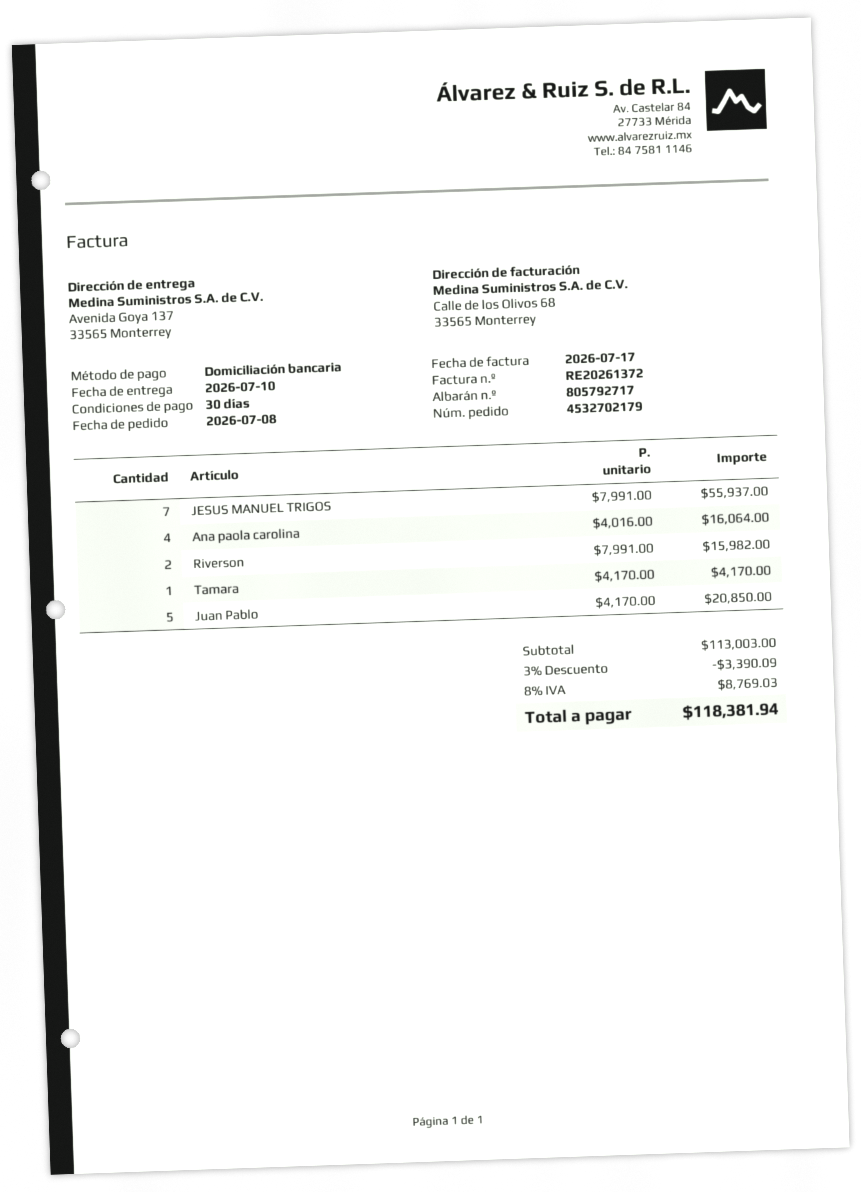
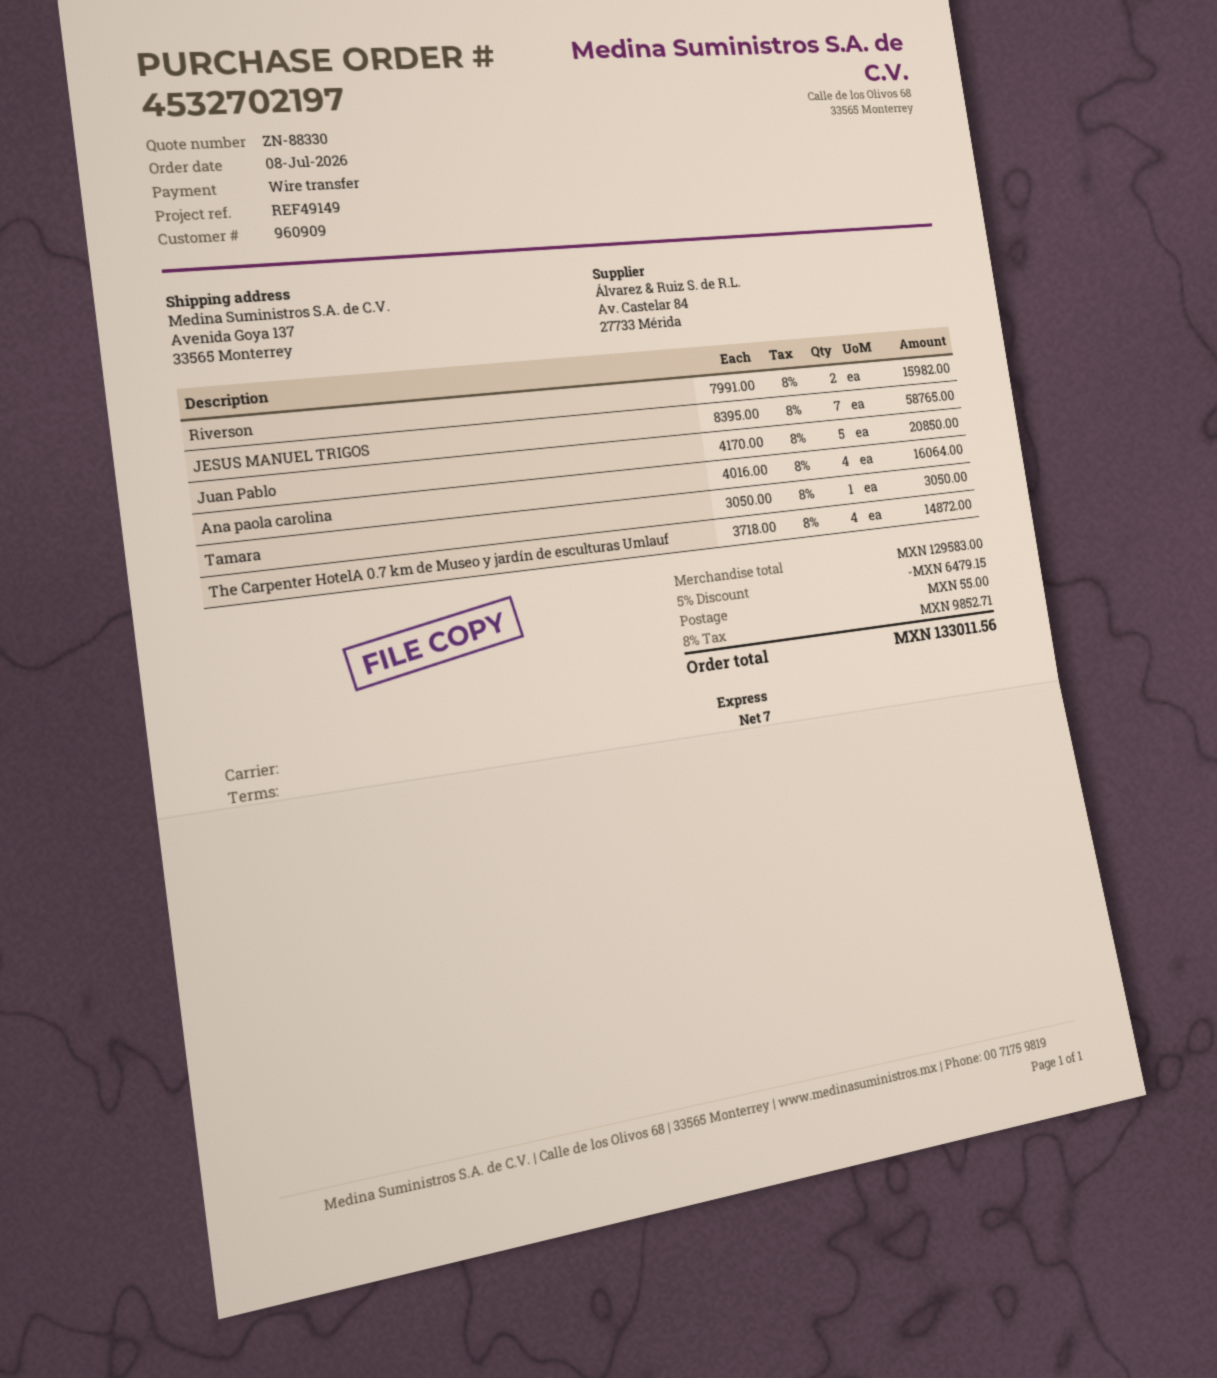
order number: 4532702179 -> 4532702197
payment terms: 30 days -> 7 days
payment method: direct debit -> bank transfer
JESUS MANUEL TRIGOS: 7 x 7991.00 = 55937.00 -> 7 x 8395.00 = 58765.00
Tamara: 1 x 4170.00 = 4170.00 -> 1 x 3050.00 = 3050.00
The Carpenter HotelA 0.7 km de Museo y jardín de esculturas Umlauf: none -> 4 x 3718.00 = 14872.00
subtotal: 113003.00 -> 129583.00
discount: 3% = 3390.09 -> 5% = 6479.15
shipping: none -> 55.00
tax: 8% = 8769.03 -> 8% = 9852.71
total: 118381.94 -> 133011.56

